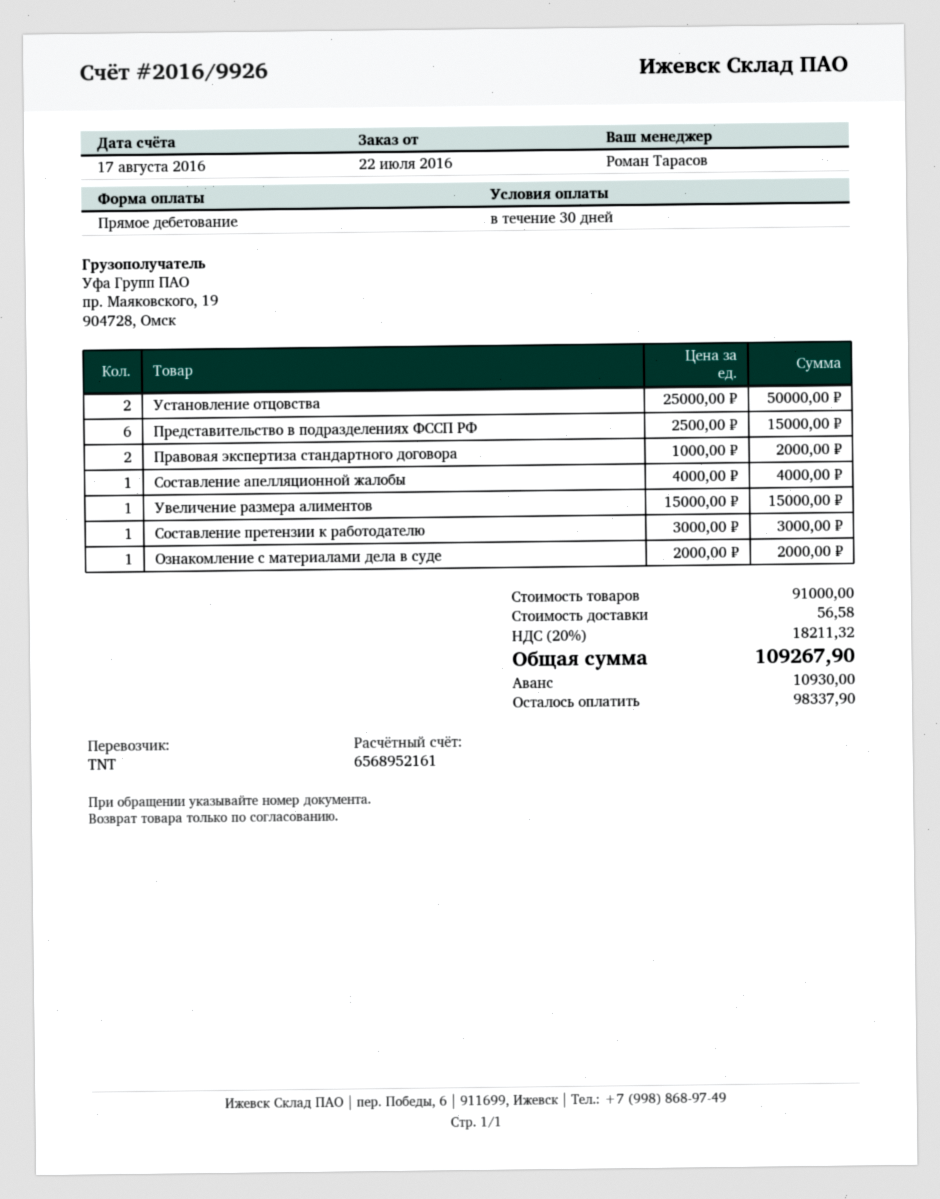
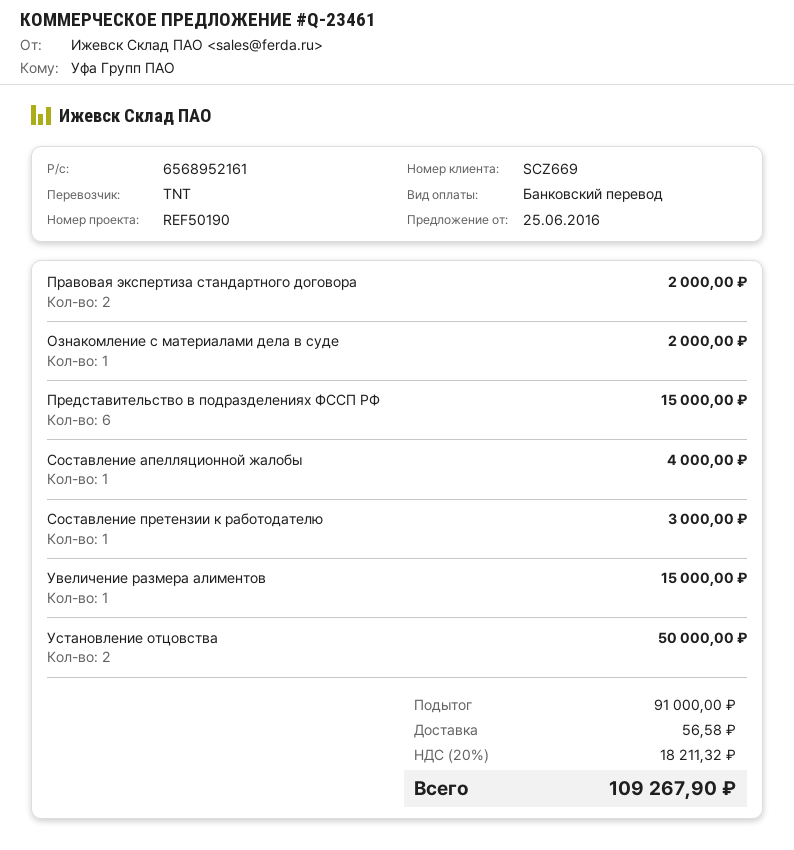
payment method: direct debit -> bank transfer

